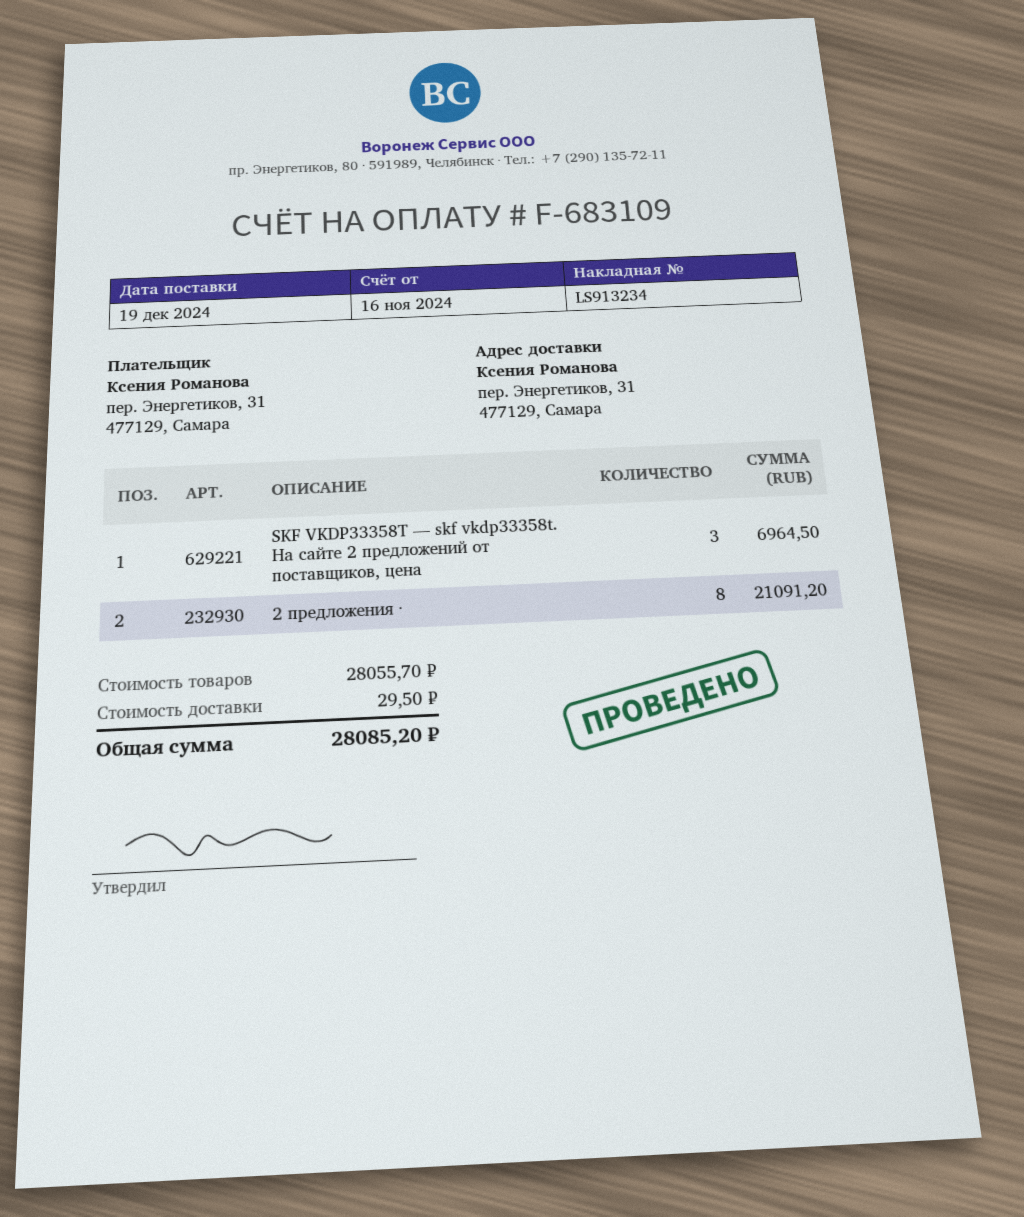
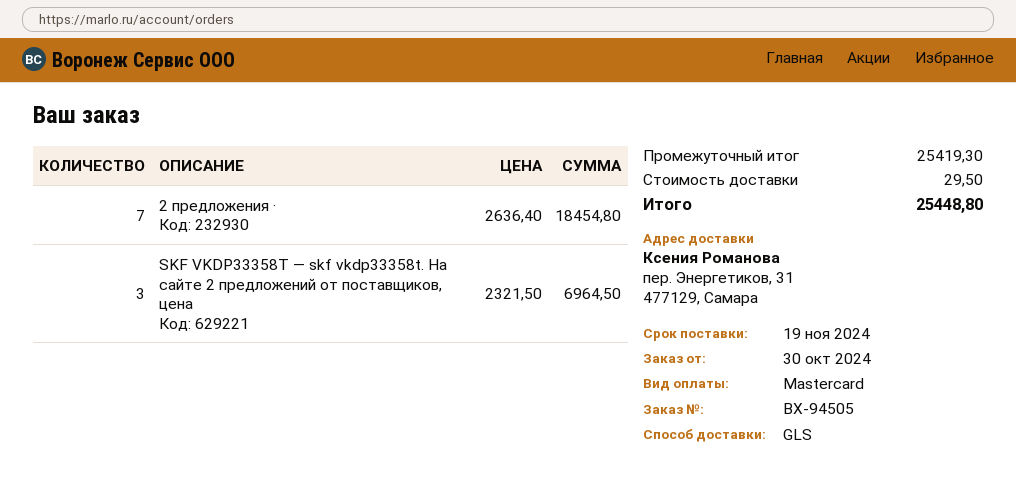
delivery date: 2024-12-19 -> 2024-11-19
2 предложения ·: 8 for 21091.20 -> 7 for 18454.80
subtotal: 28055.70 -> 25419.30
total: 28085.20 -> 25448.80

